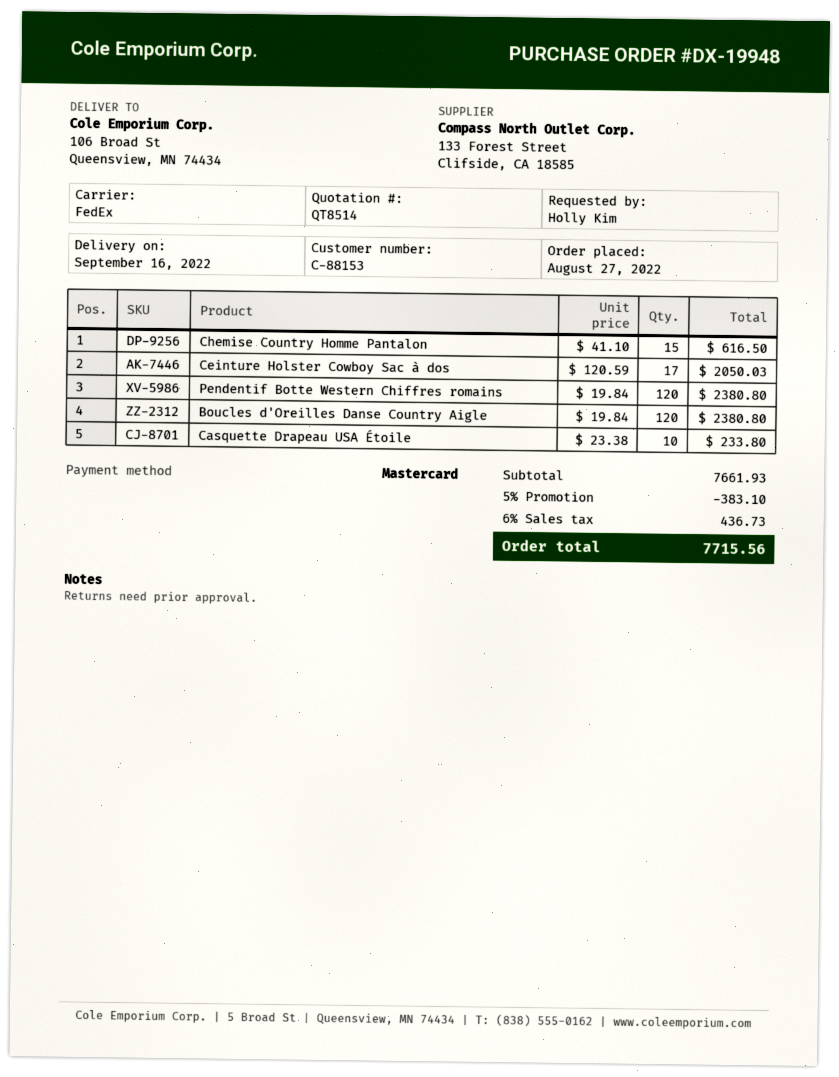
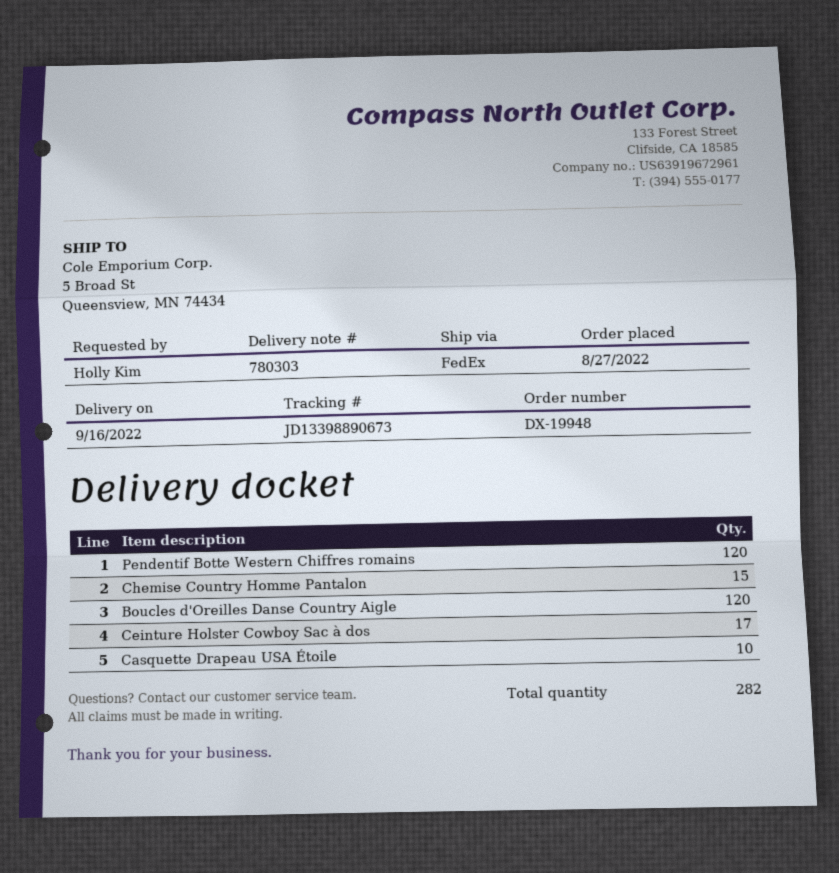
ship to: 106 Broad St, Queensview, MN 74434 -> 5 Broad St, Queensview, MN 74434

